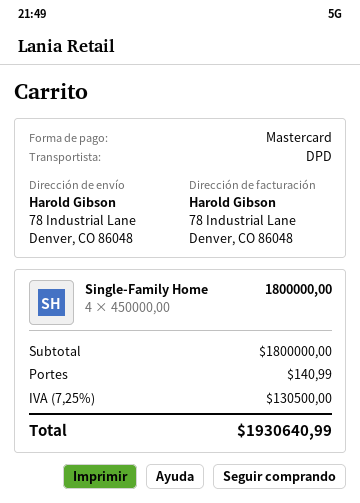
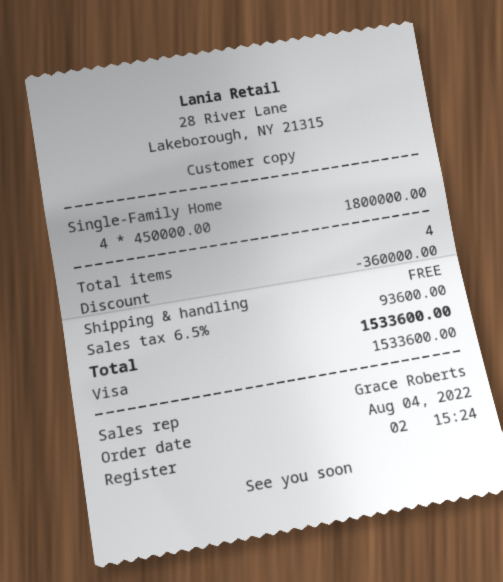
payment method: Mastercard -> Visa
discount: none -> 360000.00
shipping: 140.99 -> 0.00
tax: 7.25% = 130500.00 -> 6.5% = 93600.00
total: 1930640.99 -> 1533600.00

